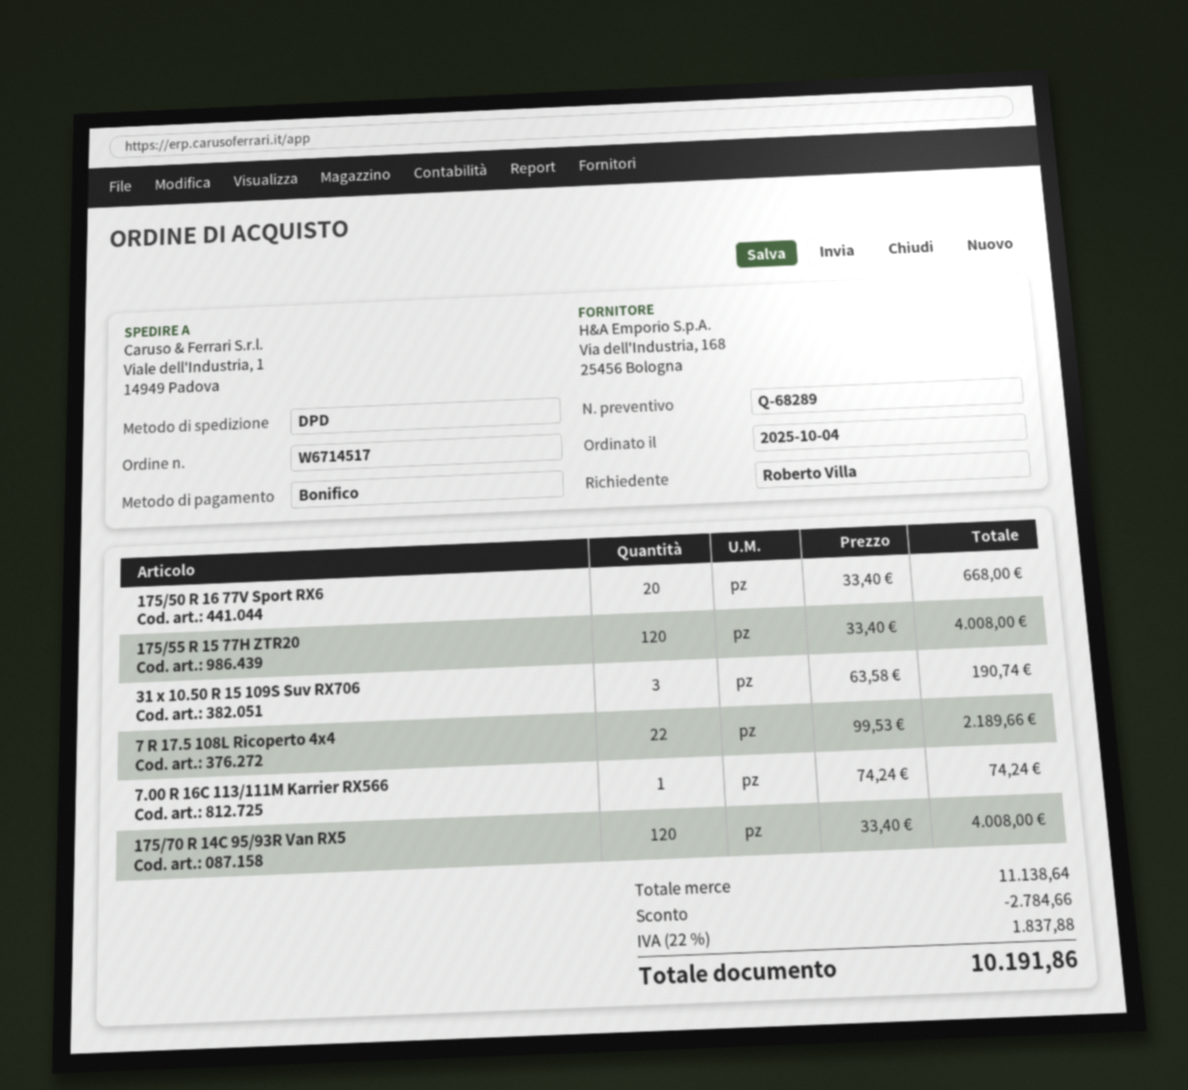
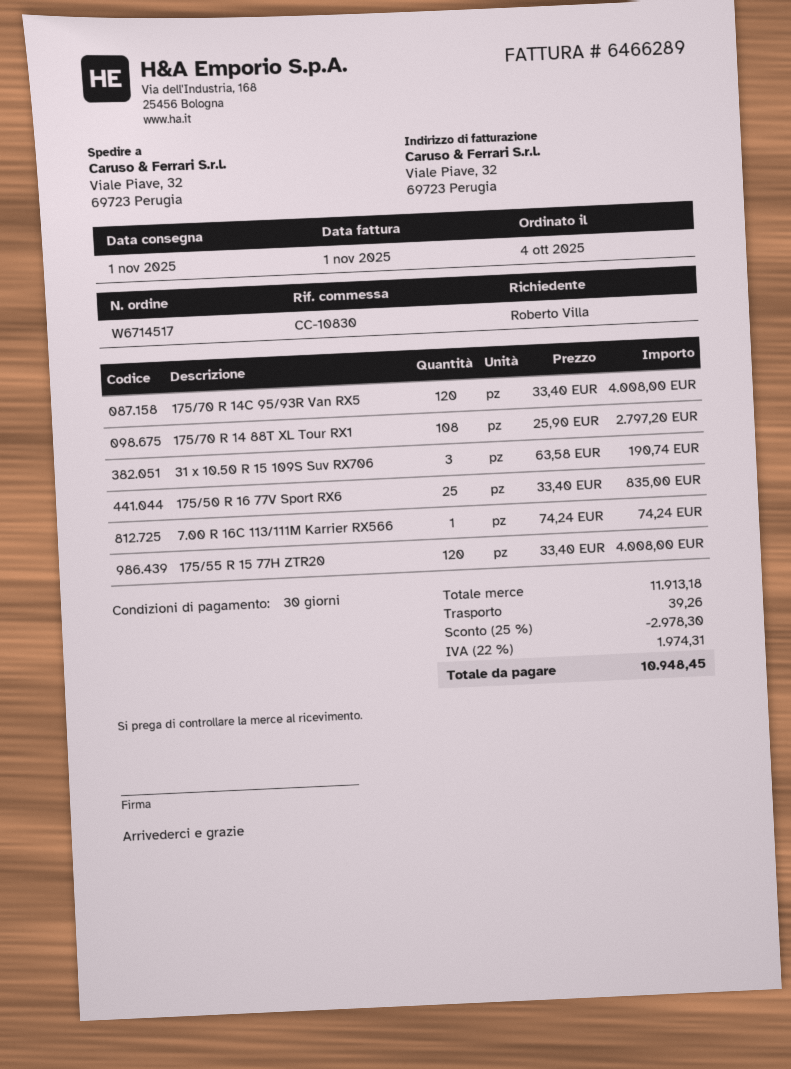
ship to: Viale dell'Industria, 1, 14949 Padova -> Viale Piave, 32, 69723 Perugia
175/50 R 16 77V Sport RX6: 20 x 33.40 = 668.00 -> 25 x 33.40 = 835.00
7 R 17.5 108L Ricoperto 4x4: 22 x 99.53 = 2189.66 -> none
175/70 R 14 88T XL Tour RX1: none -> 108 x 25.90 = 2797.20
subtotal: 11138.64 -> 11913.18
discount: 2784.66 -> 2978.30
shipping: none -> 39.26
tax: 22% = 1837.88 -> 22% = 1974.31
total: 10191.86 -> 10948.45

